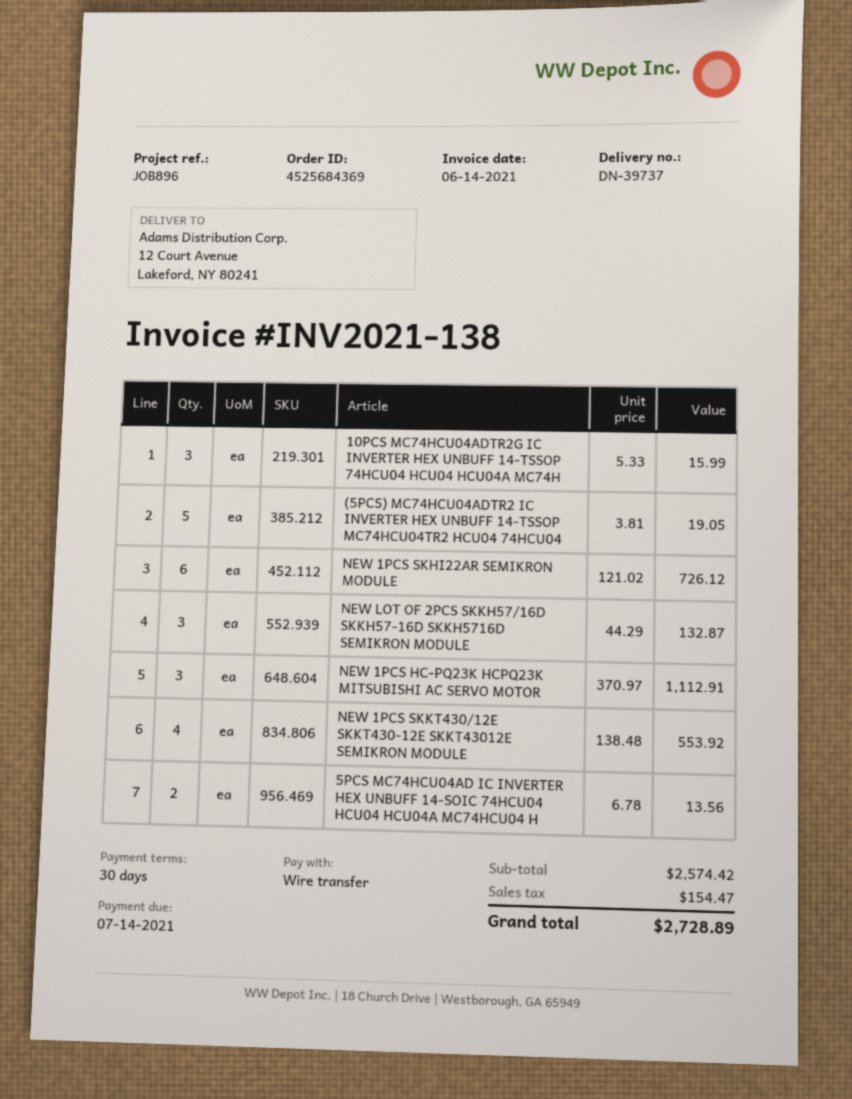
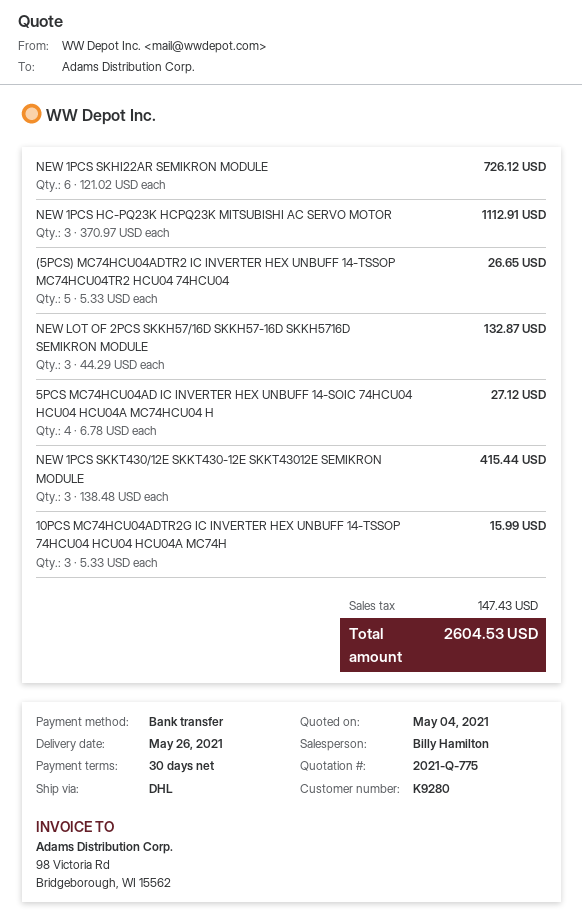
(5PCS) MC74HCU04ADTR2 IC INVERTER HEX UNBUFF 14-TSSOP MC74HCU04TR2 HCU04 74HCU04: 5 x 3.81 = 19.05 -> 5 x 5.33 = 26.65
NEW 1PCS SKKT430/12E SKKT430-12E SKKT43012E SEMIKRON MODULE: 4 x 138.48 = 553.92 -> 3 x 138.48 = 415.44
5PCS MC74HCU04AD IC INVERTER HEX UNBUFF 14-SOIC 74HCU04 HCU04 HCU04A MC74HCU04 H: 2 x 6.78 = 13.56 -> 4 x 6.78 = 27.12
tax: 154.47 -> 147.43
total: 2728.89 -> 2604.53

